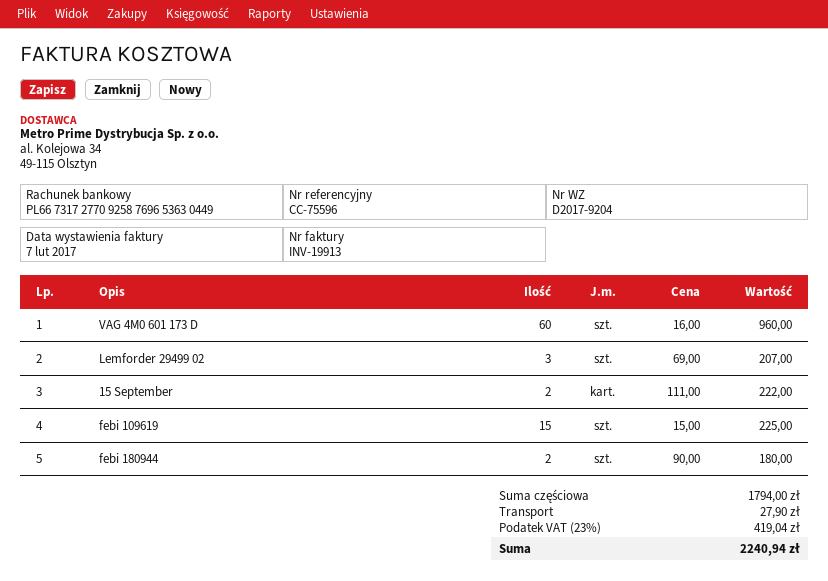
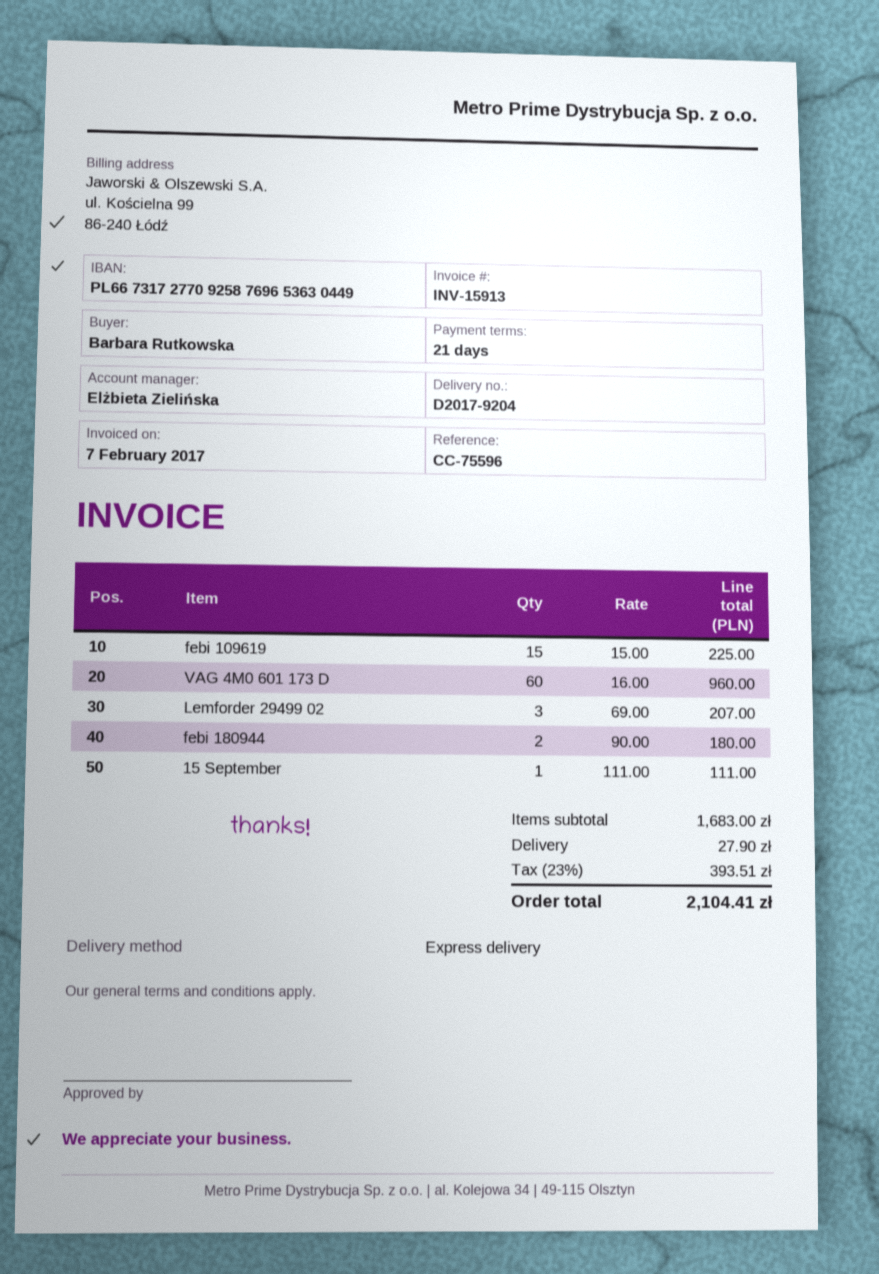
invoice number: INV-19913 -> INV-15913
15 September: 2 x 111.00 = 222.00 -> 1 x 111.00 = 111.00
subtotal: 1794.00 -> 1683.00
tax: 23% = 419.04 -> 23% = 393.51
total: 2240.94 -> 2104.41

